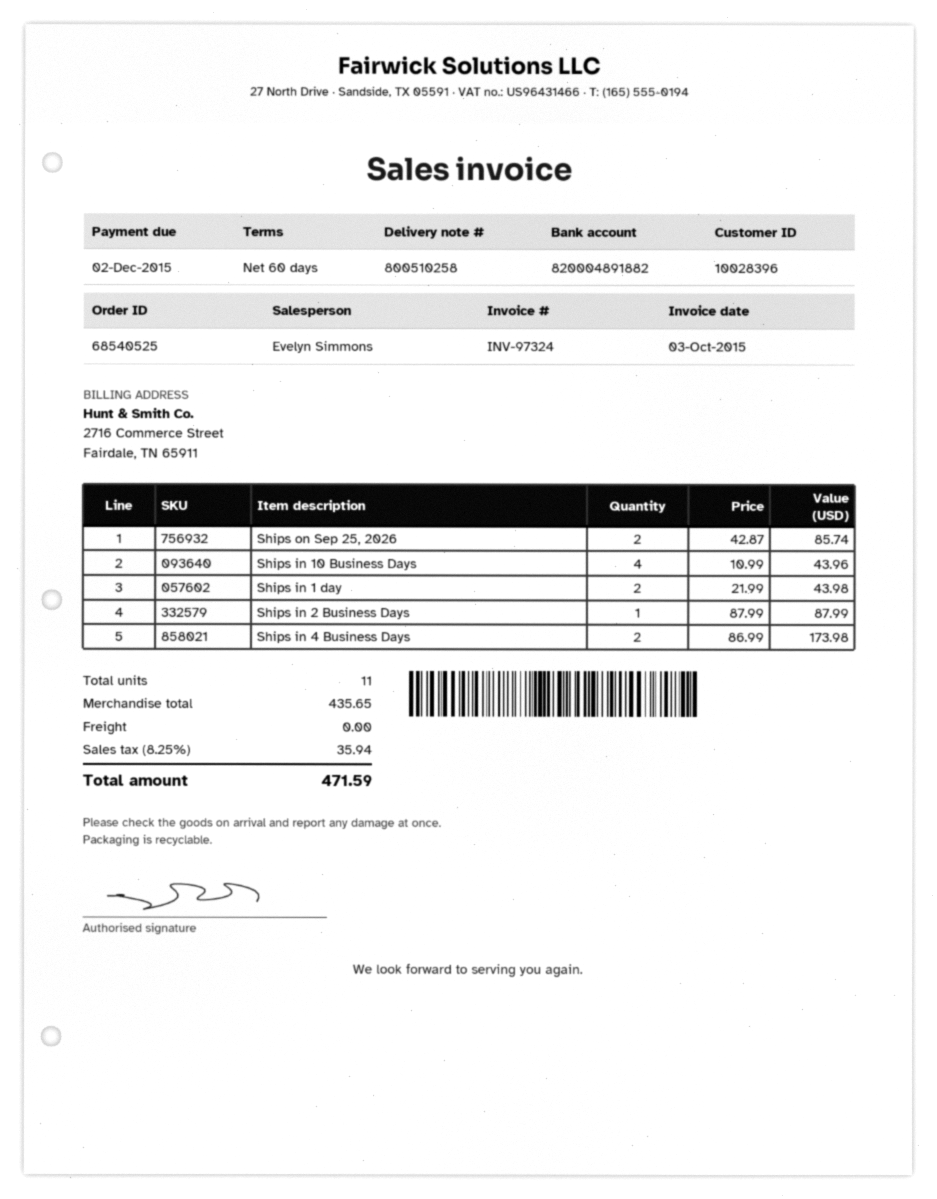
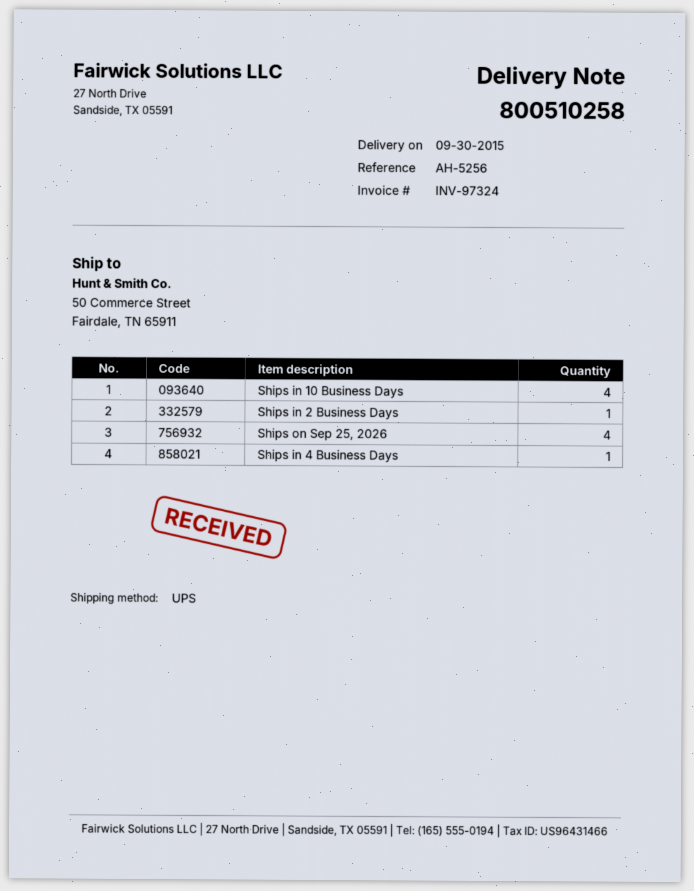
Ships on Sep 25, 2026: 2 -> 4
Ships in 1 day: 2 -> none
Ships in 4 Business Days: 2 -> 1

